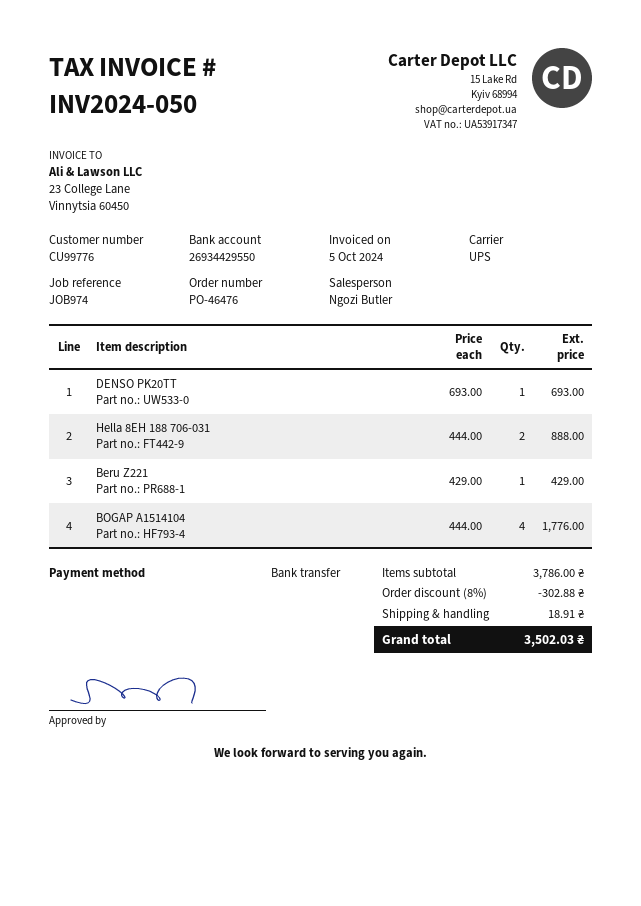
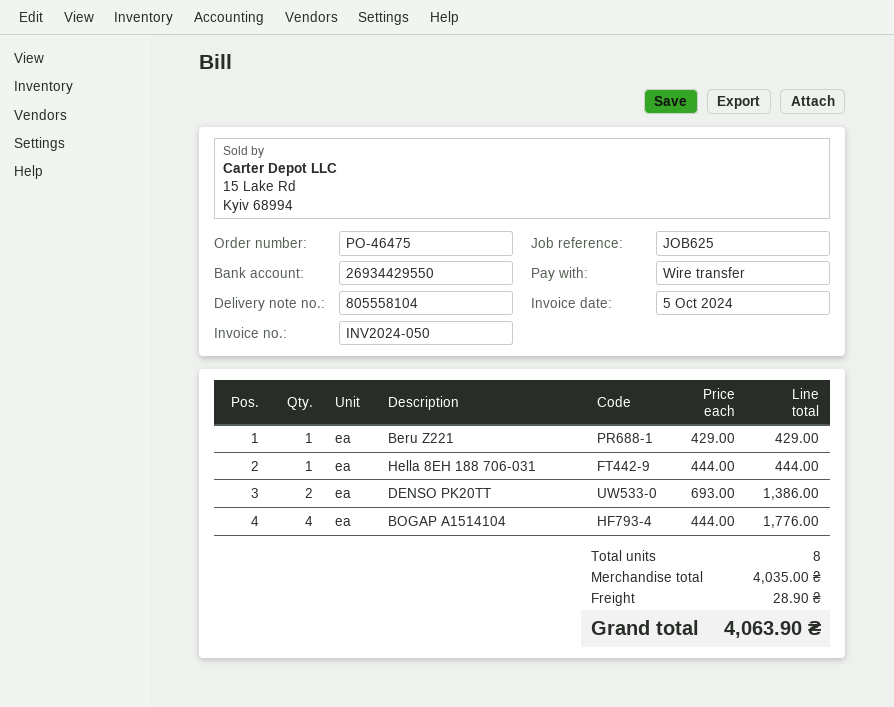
order number: PO-46476 -> PO-46475
reference: JOB974 -> JOB625
DENSO PK20TT: 1 x 693.00 = 693.00 -> 2 x 693.00 = 1386.00
Hella 8EH 188 706-031: 2 x 444.00 = 888.00 -> 1 x 444.00 = 444.00
subtotal: 3786.00 -> 4035.00
discount: 8% = 302.88 -> none
shipping: 18.91 -> 28.90
total: 3502.03 -> 4063.90

